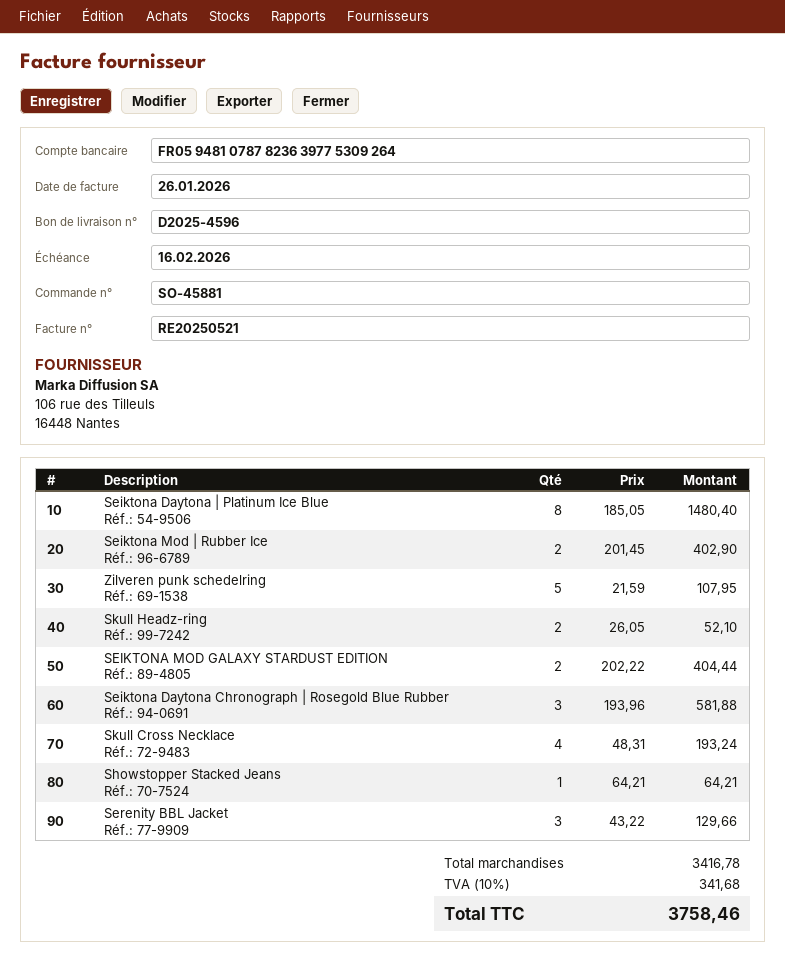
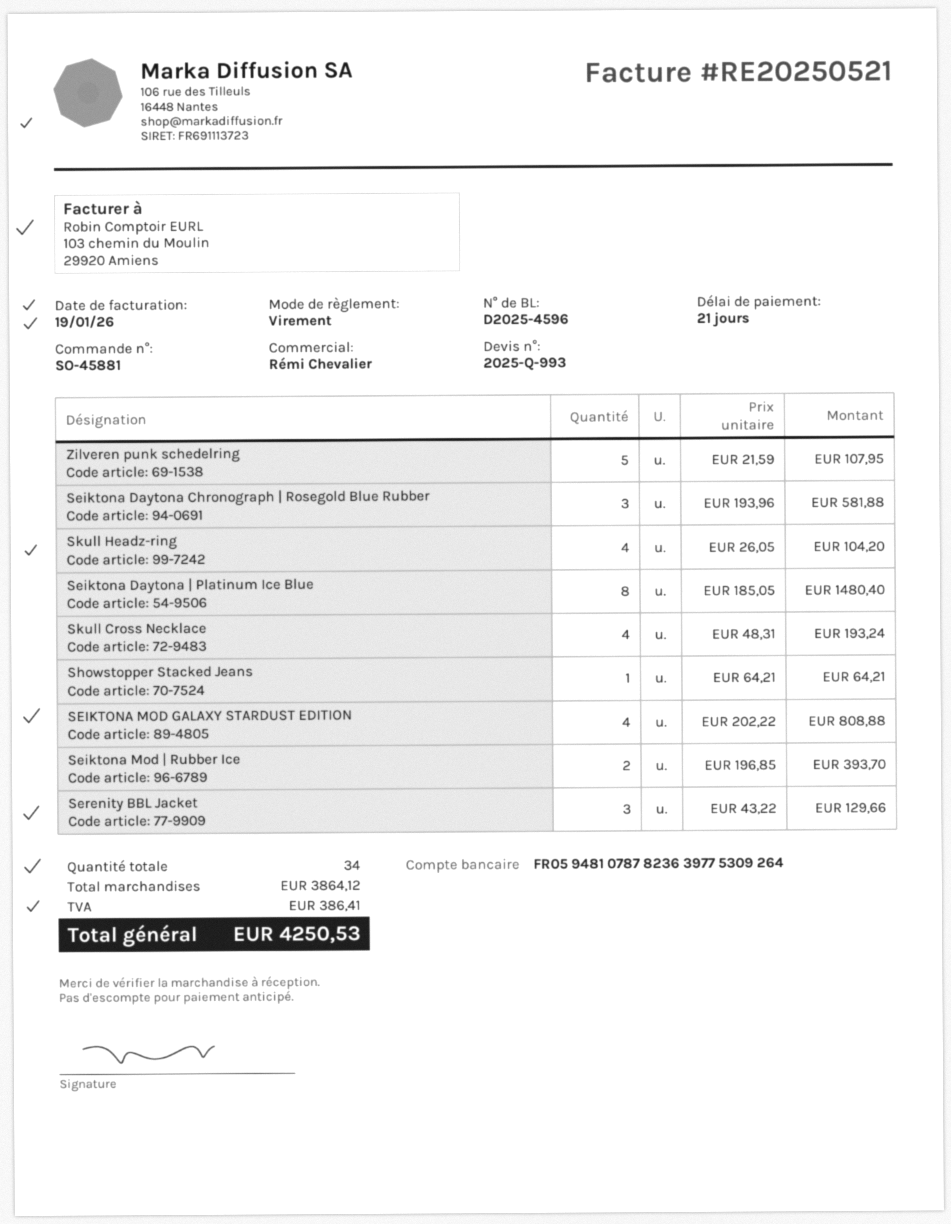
invoice date: 2026-01-26 -> 2026-01-19
Seiktona Mod | Rubber Ice: 2 x 201.45 = 402.90 -> 2 x 196.85 = 393.70
Skull Headz-ring: 2 x 26.05 = 52.10 -> 4 x 26.05 = 104.20
SEIKTONA MOD GALAXY STARDUST EDITION: 2 x 202.22 = 404.44 -> 4 x 202.22 = 808.88
subtotal: 3416.78 -> 3864.12
tax: 341.68 -> 386.41
total: 3758.46 -> 4250.53

